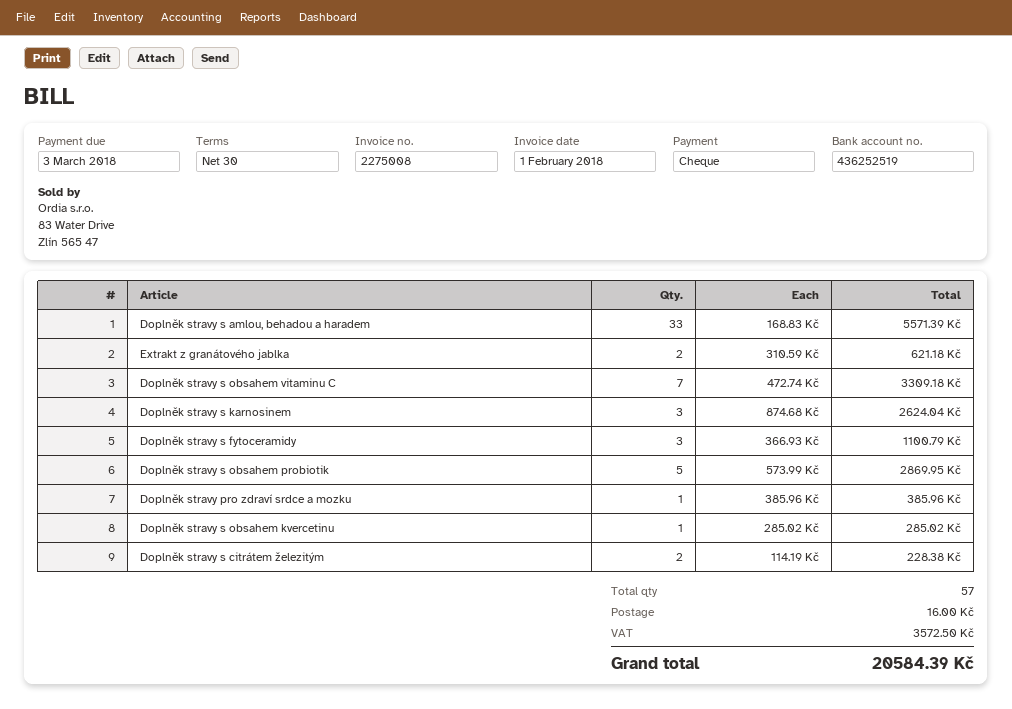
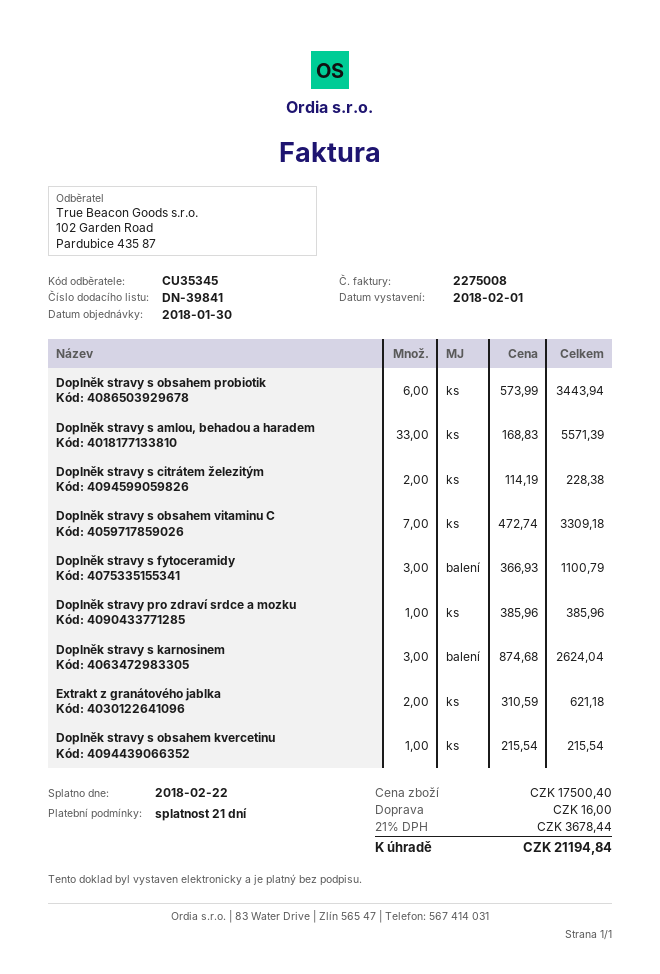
payment terms: 30 days -> 21 days
due date: 2018-03-03 -> 2018-02-22
Doplněk stravy s obsahem probiotik: 5 x 573.99 = 2869.95 -> 6 x 573.99 = 3443.94
Doplněk stravy s obsahem kvercetinu: 1 x 285.02 = 285.02 -> 1 x 215.54 = 215.54
tax: 3572.50 -> 3678.44
total: 20584.39 -> 21194.84

